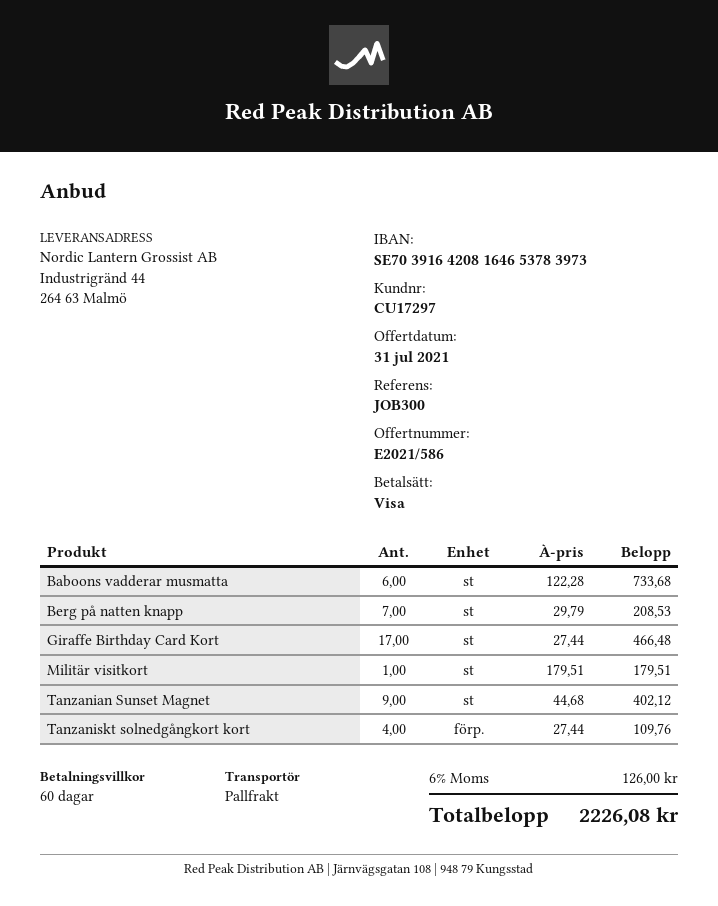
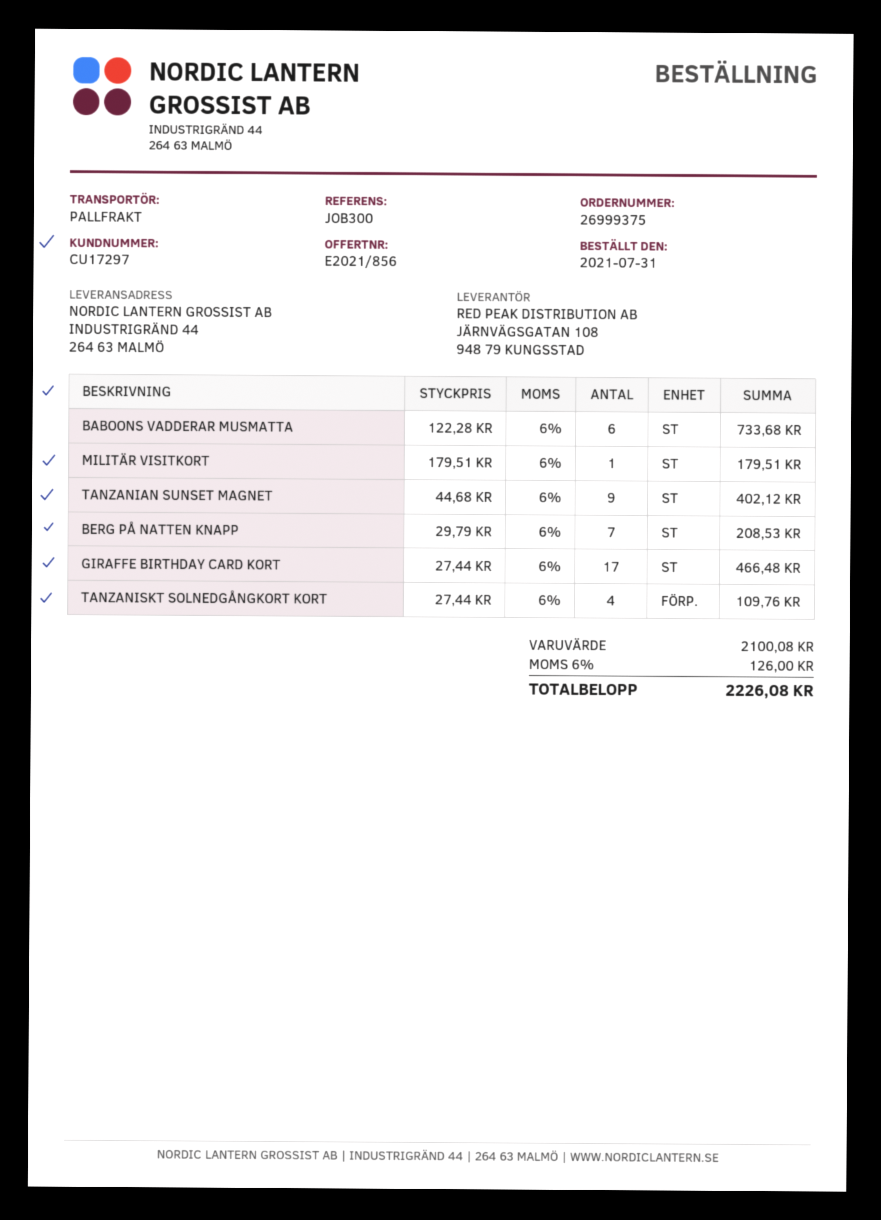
quote number: E2021/586 -> E2021/856

